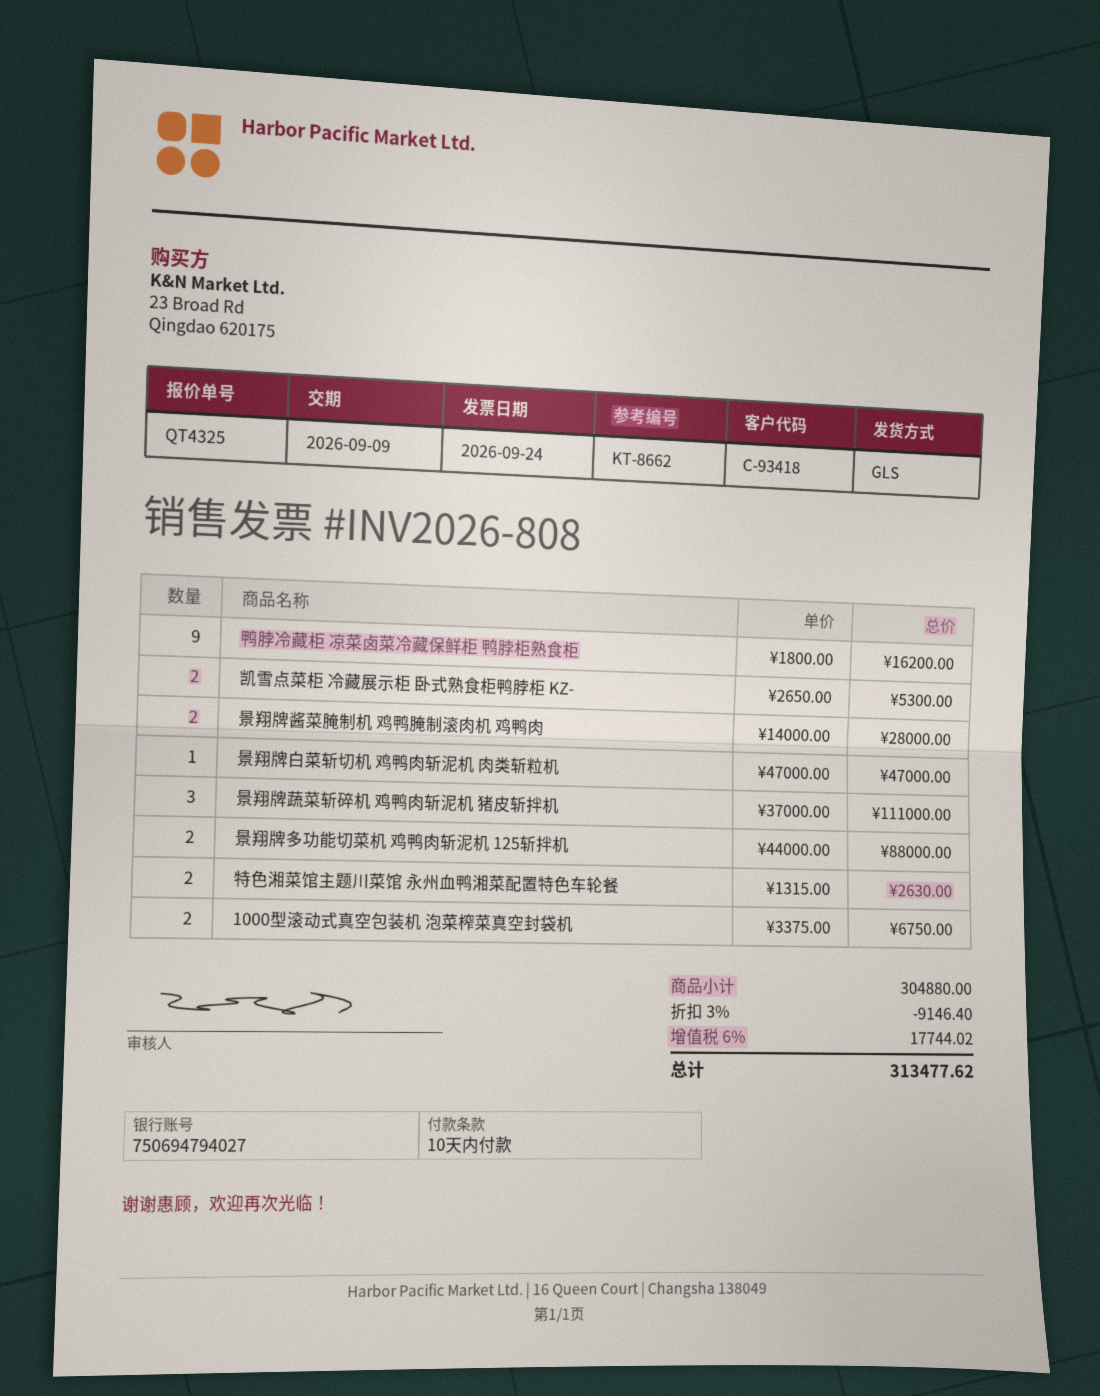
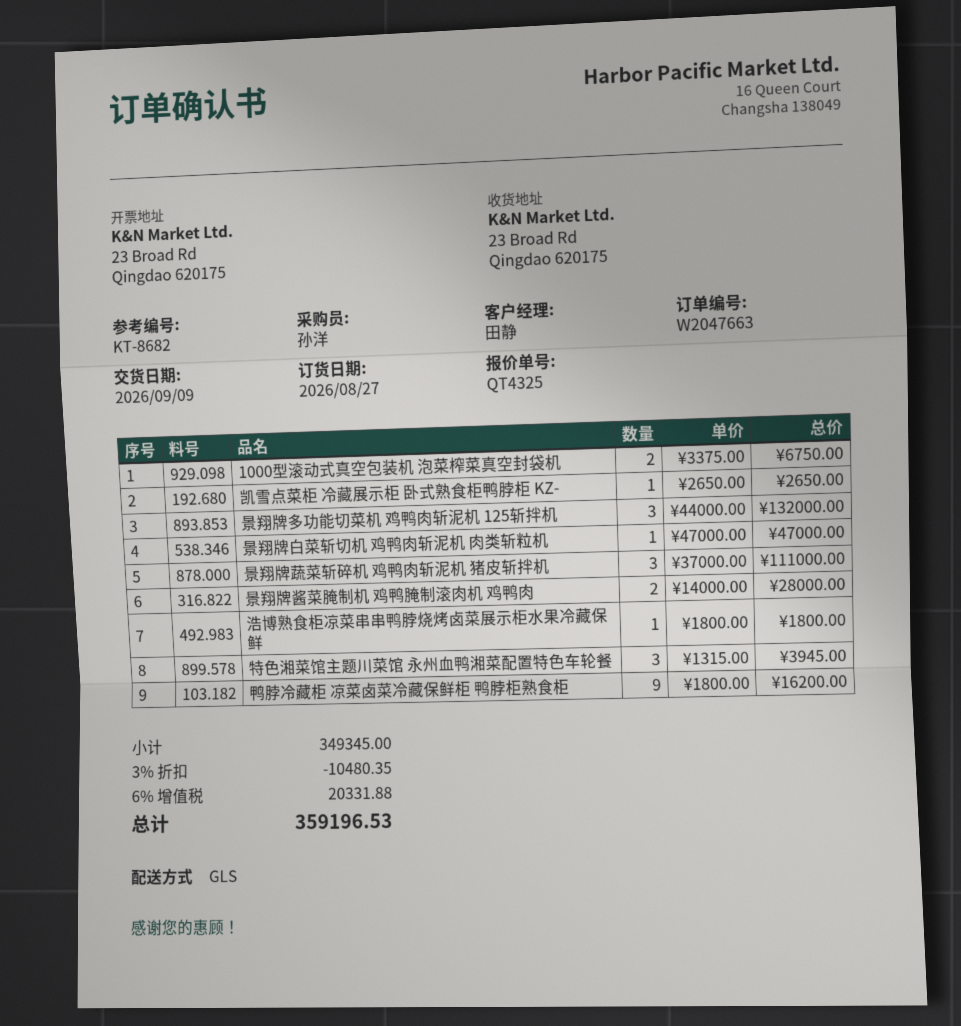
reference: KT-8662 -> KT-8682
凯雪点菜柜 冷藏展示柜 卧式熟食柜鸭脖柜 KZ-: 2 x 2650.00 = 5300.00 -> 1 x 2650.00 = 2650.00
景翔牌多功能切菜机 鸡鸭肉斩泥机 125斩拌机: 2 x 44000.00 = 88000.00 -> 3 x 44000.00 = 132000.00
特色湘菜馆主题川菜馆 永州血鸭湘菜配置特色车轮餐: 2 x 1315.00 = 2630.00 -> 3 x 1315.00 = 3945.00
浩博熟食柜凉菜串串鸭脖烧烤卤菜展示柜水果冷藏保鲜: none -> 1 x 1800.00 = 1800.00
subtotal: 304880.00 -> 349345.00
discount: 3% = 9146.40 -> 3% = 10480.35
tax: 6% = 17744.02 -> 6% = 20331.88
total: 313477.62 -> 359196.53

